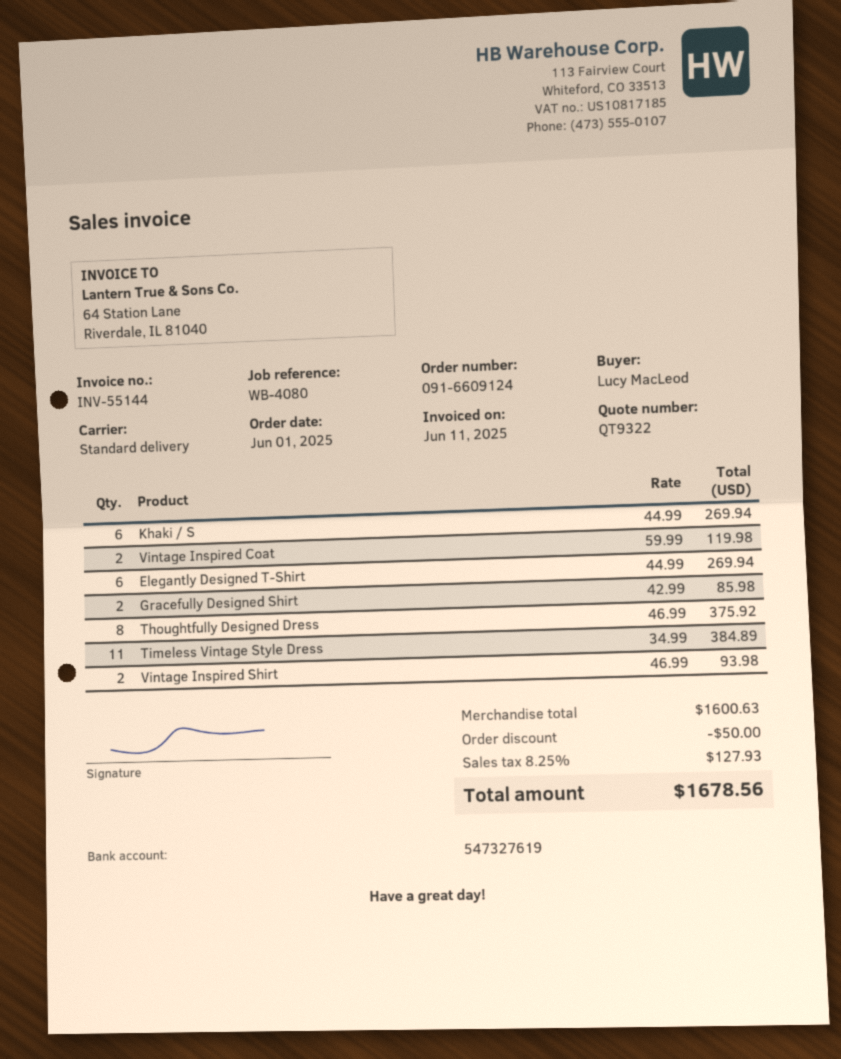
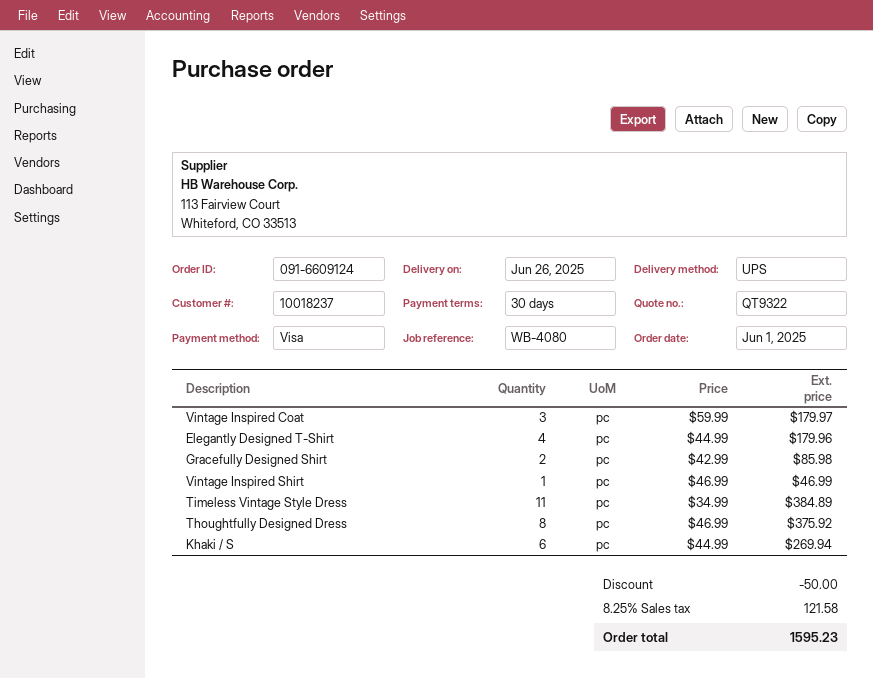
shipping method: standard -> UPS
Vintage Inspired Coat: 2 x 59.99 = 119.98 -> 3 x 59.99 = 179.97
Elegantly Designed T-Shirt: 6 x 44.99 = 269.94 -> 4 x 44.99 = 179.96
Vintage Inspired Shirt: 2 x 46.99 = 93.98 -> 1 x 46.99 = 46.99
tax: 8.25% = 127.93 -> 8.25% = 121.58
total: 1678.56 -> 1595.23

